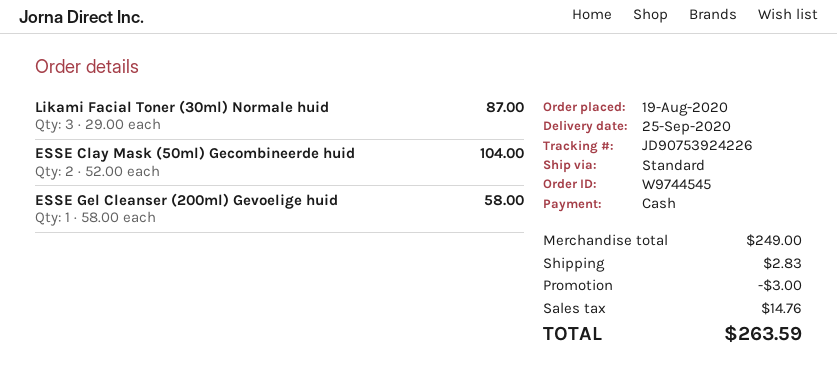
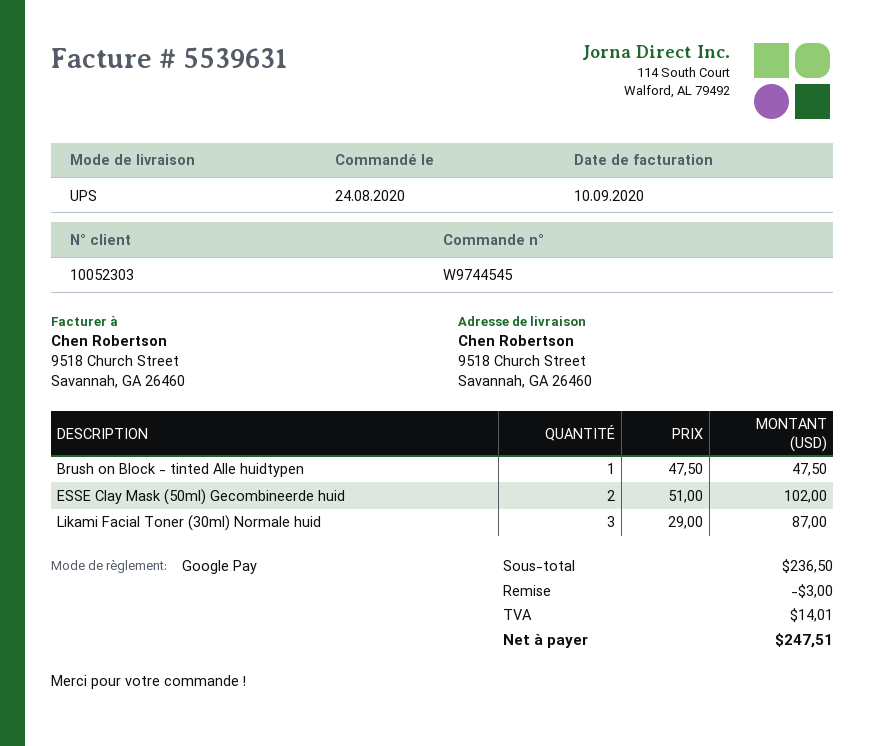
order date: 2020-08-19 -> 2020-08-24
payment method: cash -> Google Pay
shipping method: standard -> UPS
ESSE Clay Mask (50ml) Gecombineerde huid: 2 x 52.00 = 104.00 -> 2 x 51.00 = 102.00
ESSE Gel Cleanser (200ml) Gevoelige huid: 1 x 58.00 = 58.00 -> none
Brush on Block - tinted Alle huidtypen: none -> 1 x 47.50 = 47.50
subtotal: 249.00 -> 236.50
shipping: 2.83 -> none
tax: 14.76 -> 14.01
total: 263.59 -> 247.51

